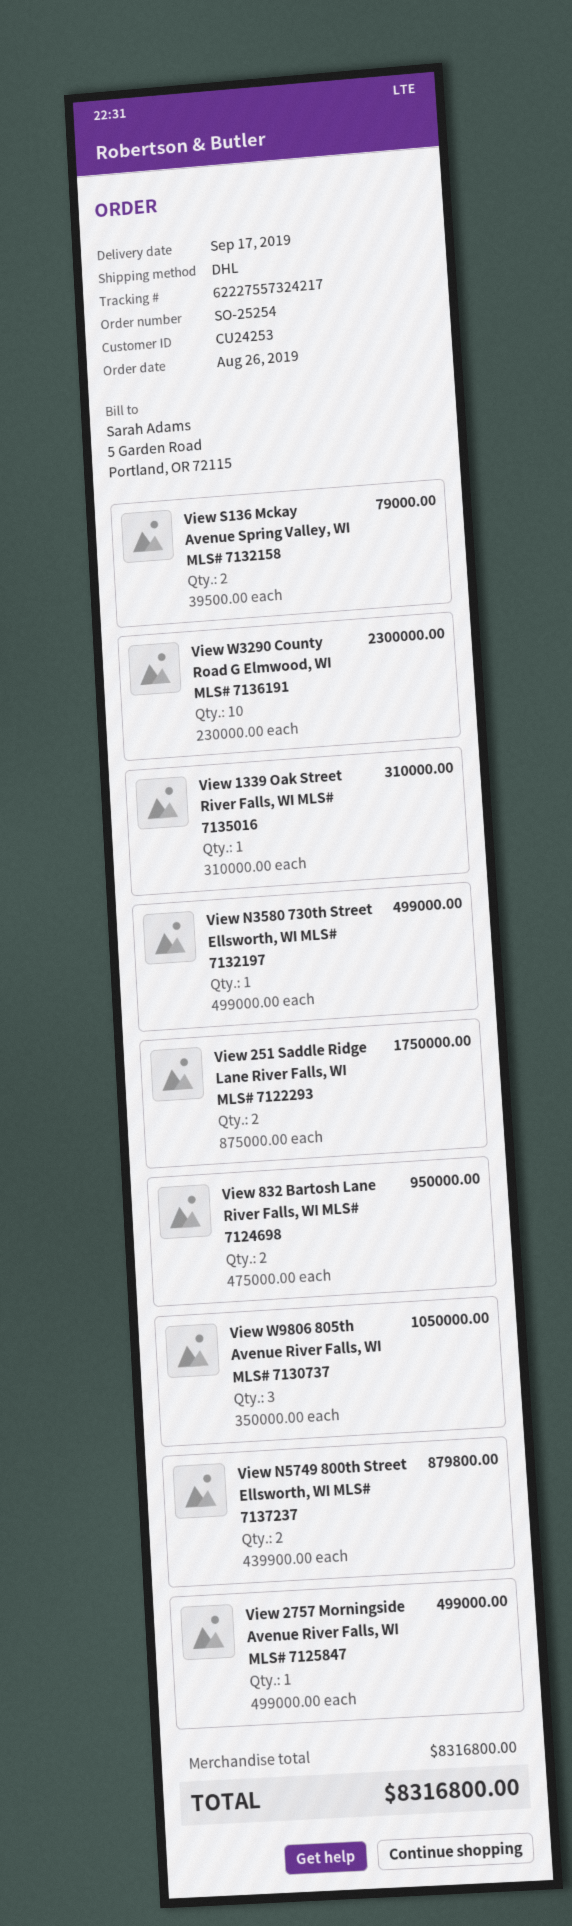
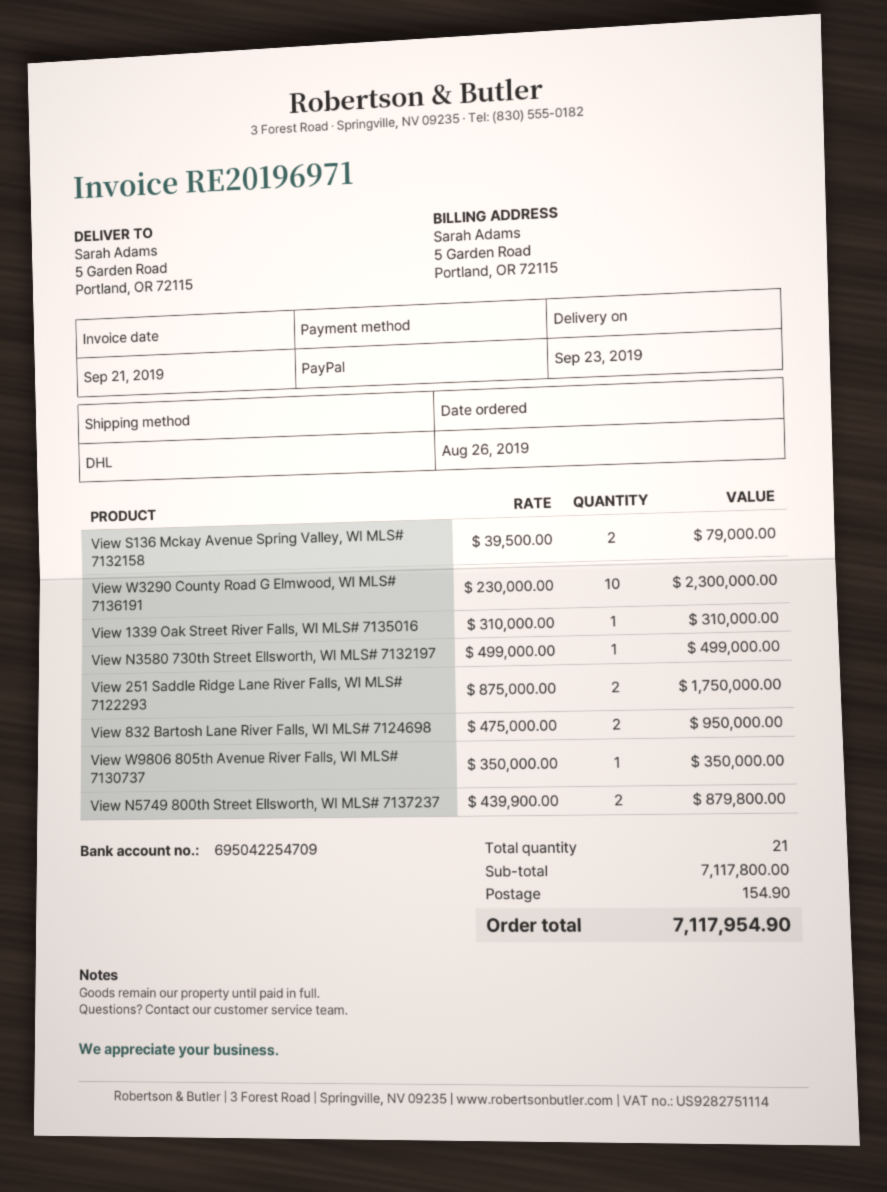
delivery date: 2019-09-17 -> 2019-09-23
View W9806 805th Avenue River Falls, WI MLS# 7130737: 3 x 350000.00 = 1050000.00 -> 1 x 350000.00 = 350000.00
View 2757 Morningside Avenue River Falls, WI MLS# 7125847: 1 x 499000.00 = 499000.00 -> none
subtotal: 8316800.00 -> 7117800.00
shipping: none -> 154.90
total: 8316800.00 -> 7117954.90

